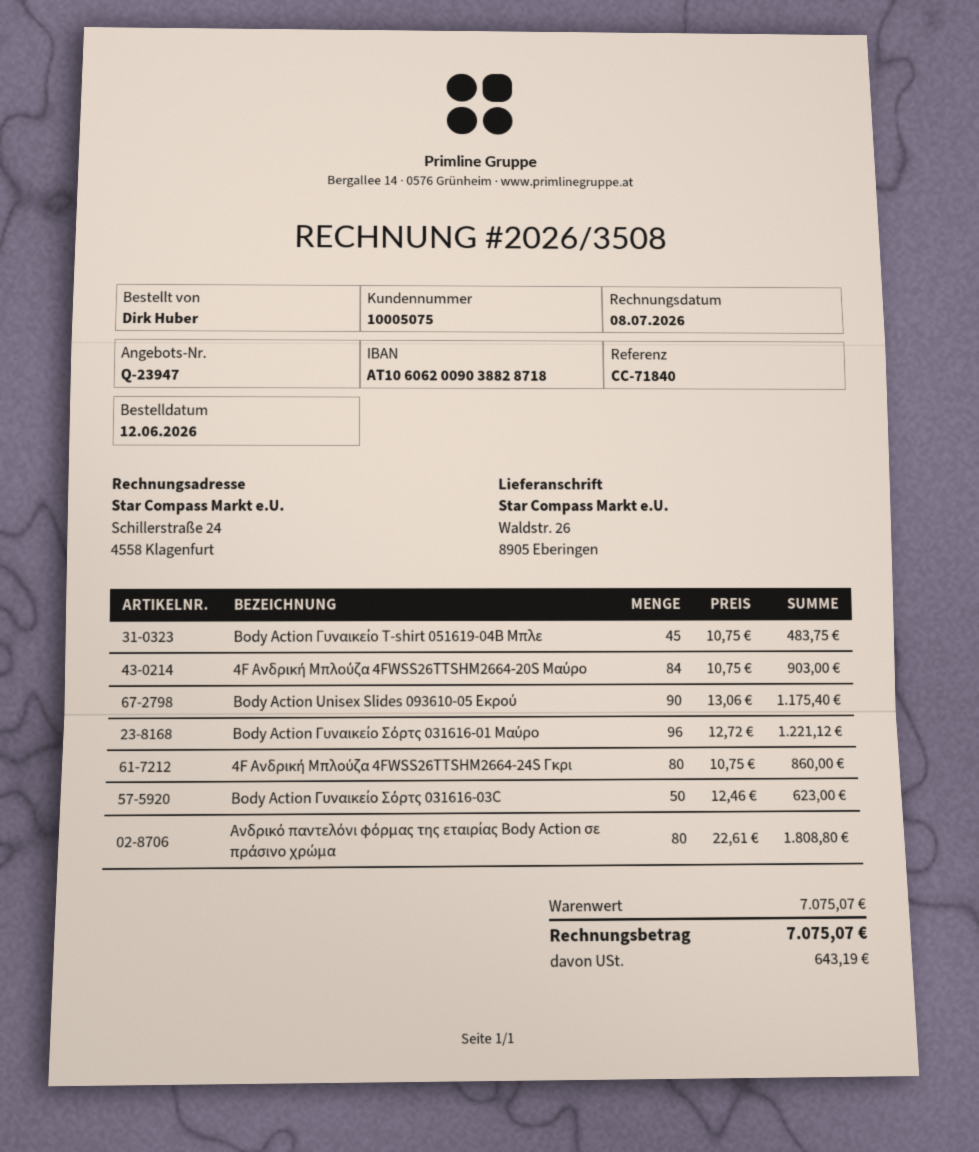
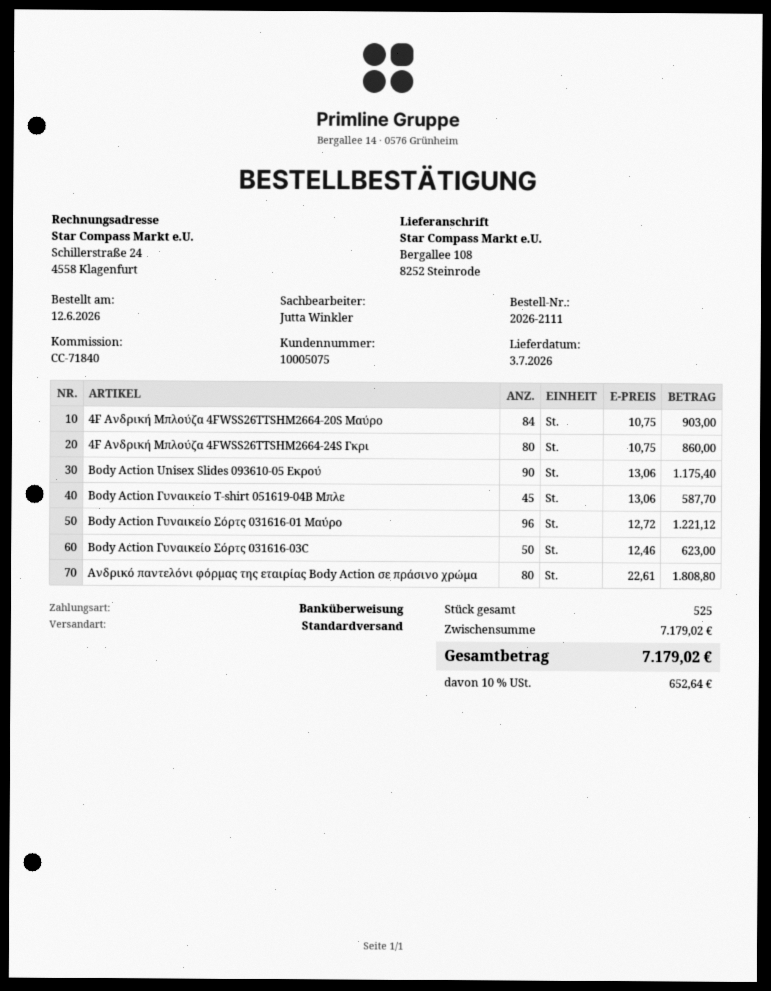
ship to: Waldstr. 26, 8905 Eberingen -> Bergallee 108, 8252 Steinrode
Body Action Γυναικείο T-shirt 051619-04B Μπλε: 45 x 10.75 = 483.75 -> 45 x 13.06 = 587.70
subtotal: 7075.07 -> 7179.02
tax: 643.19 -> 652.64
total: 7075.07 -> 7179.02

